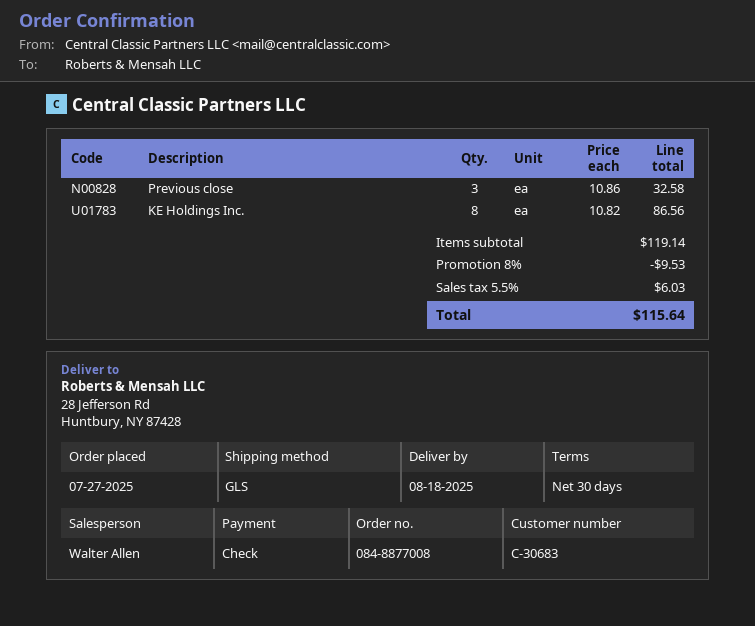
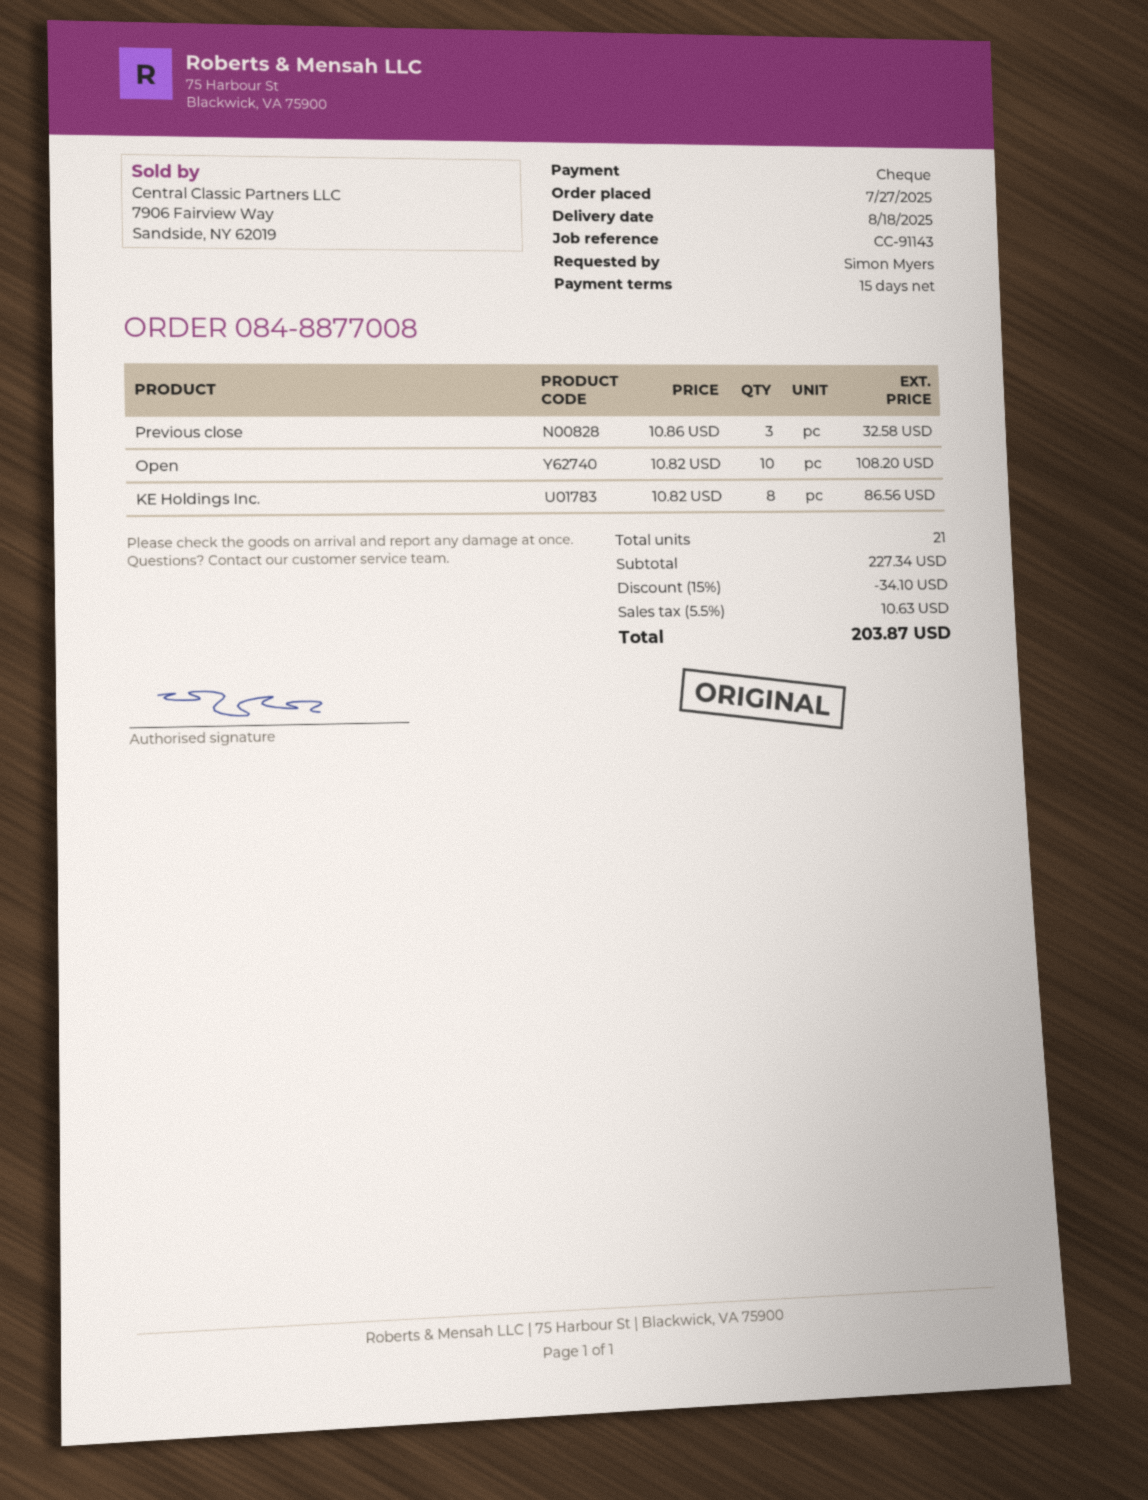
payment terms: 30 days -> 15 days
Open: none -> 10 x 10.82 = 108.20
subtotal: 119.14 -> 227.34
discount: 8% = 9.53 -> 15% = 34.10
tax: 5.5% = 6.03 -> 5.5% = 10.63
total: 115.64 -> 203.87

